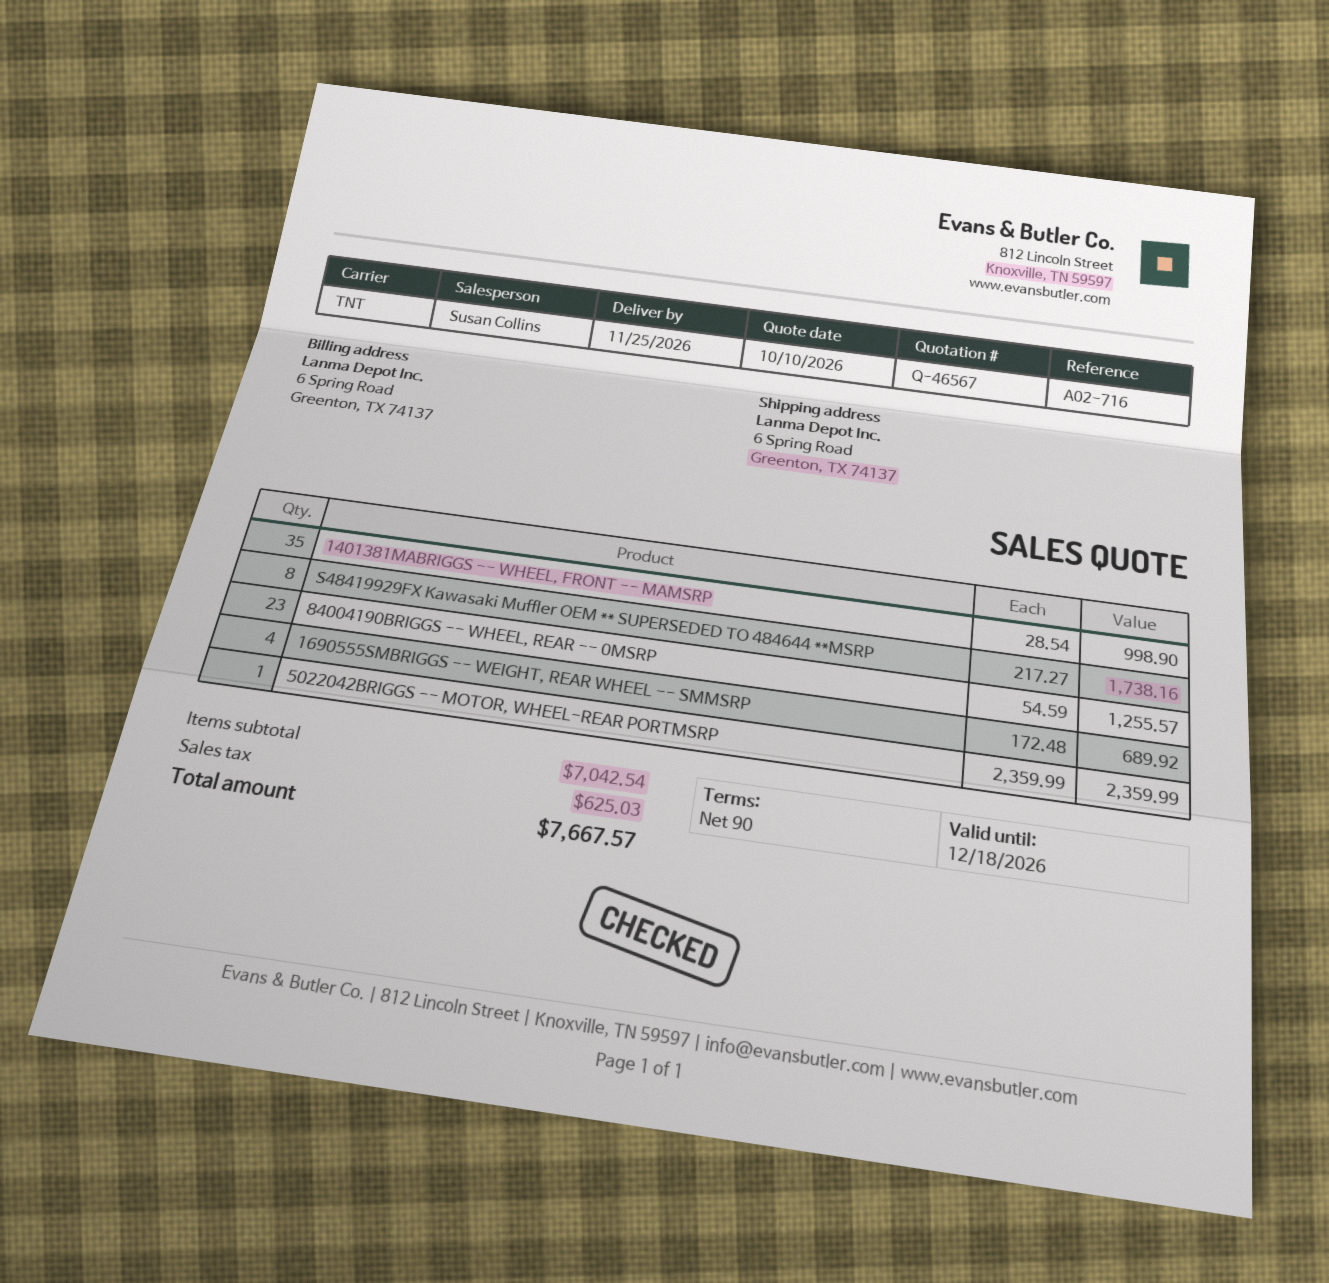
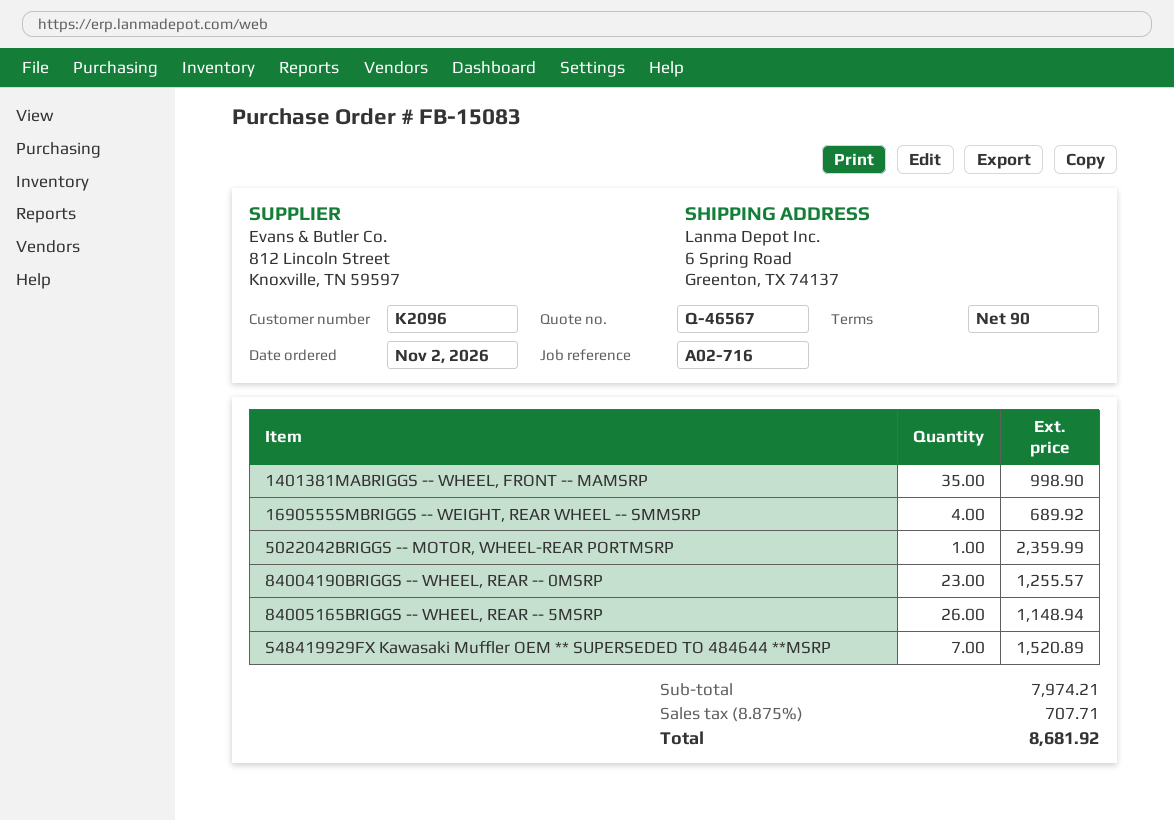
S48419929FX Kawasaki Muffler OEM ** SUPERSEDED TO 484644 **MSRP: 8 for 1738.16 -> 7 for 1520.89
84005165BRIGGS -- WHEEL, REAR -- 5MSRP: none -> 26 for 1148.94
subtotal: 7042.54 -> 7974.21
tax: 625.03 -> 707.71
total: 7667.57 -> 8681.92

